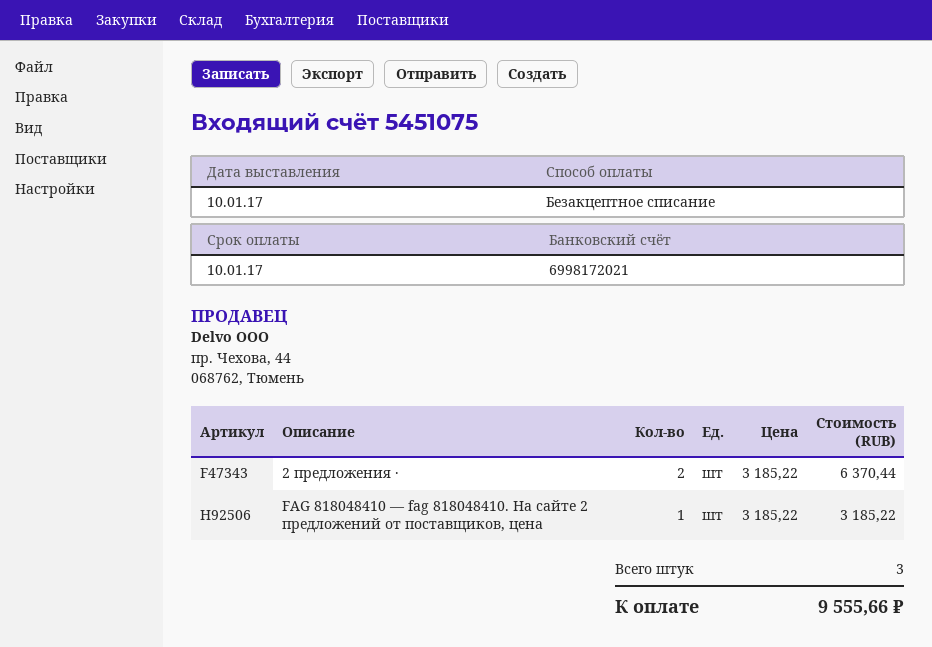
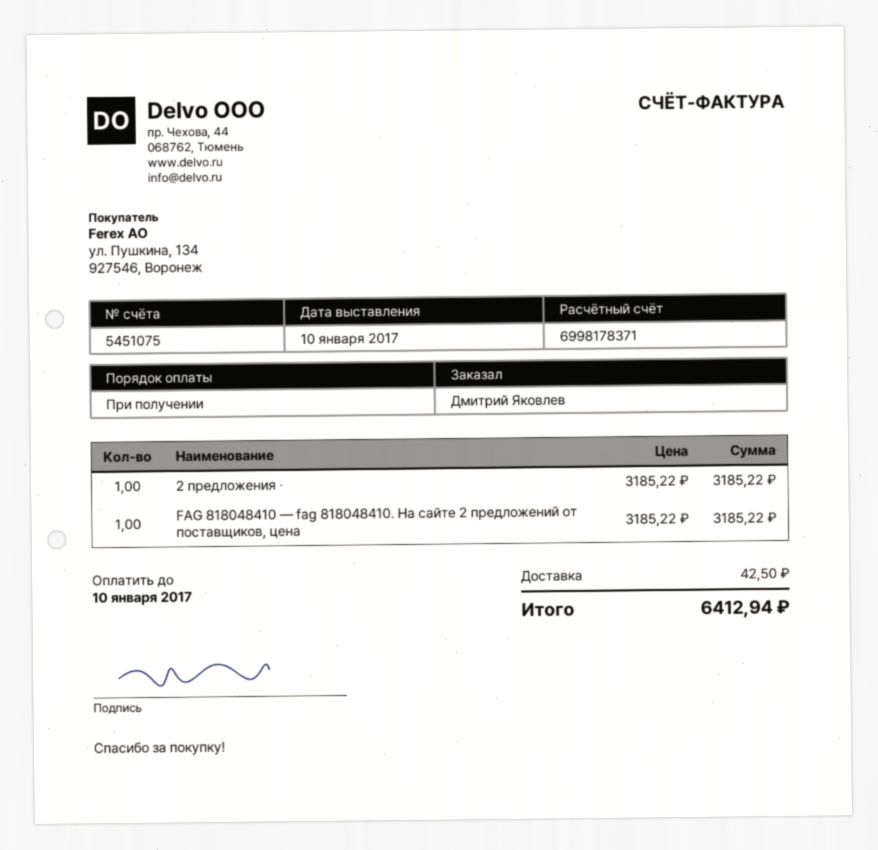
bank account: 6998172021 -> 6998178371
2 предложения ·: 2 x 3185.22 = 6370.44 -> 1 x 3185.22 = 3185.22
shipping: none -> 42.50
total: 9555.66 -> 6412.94

